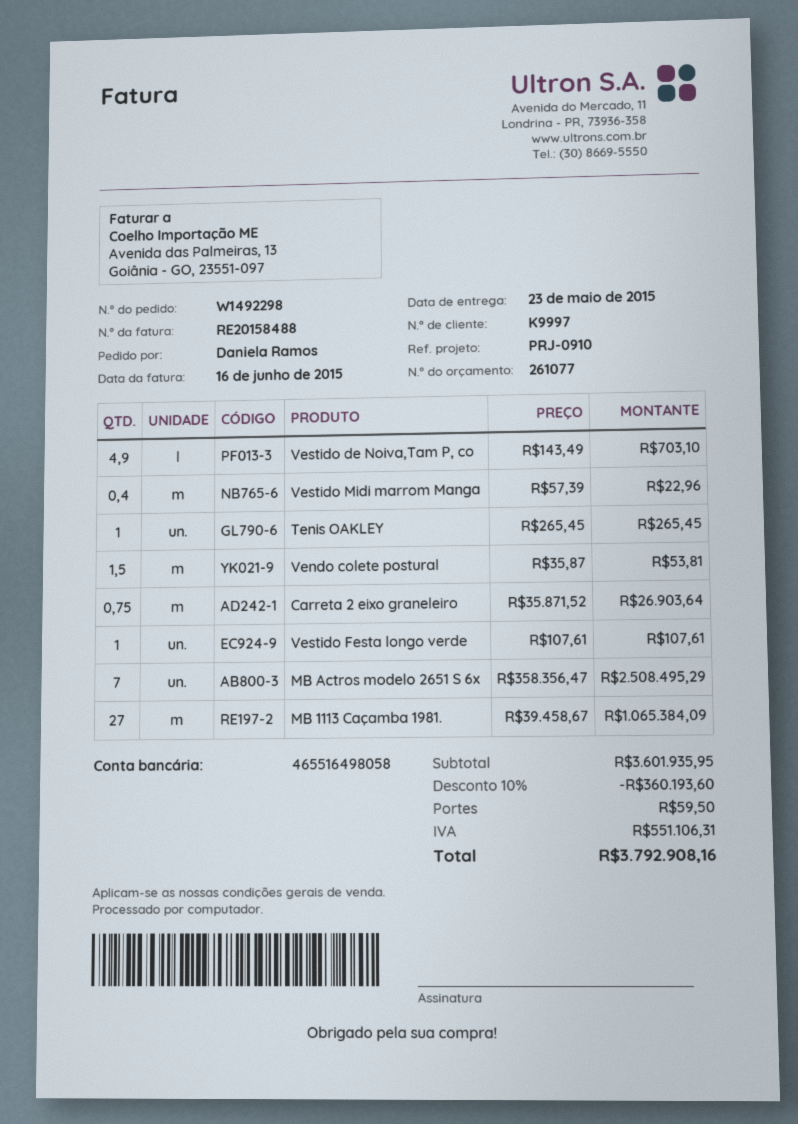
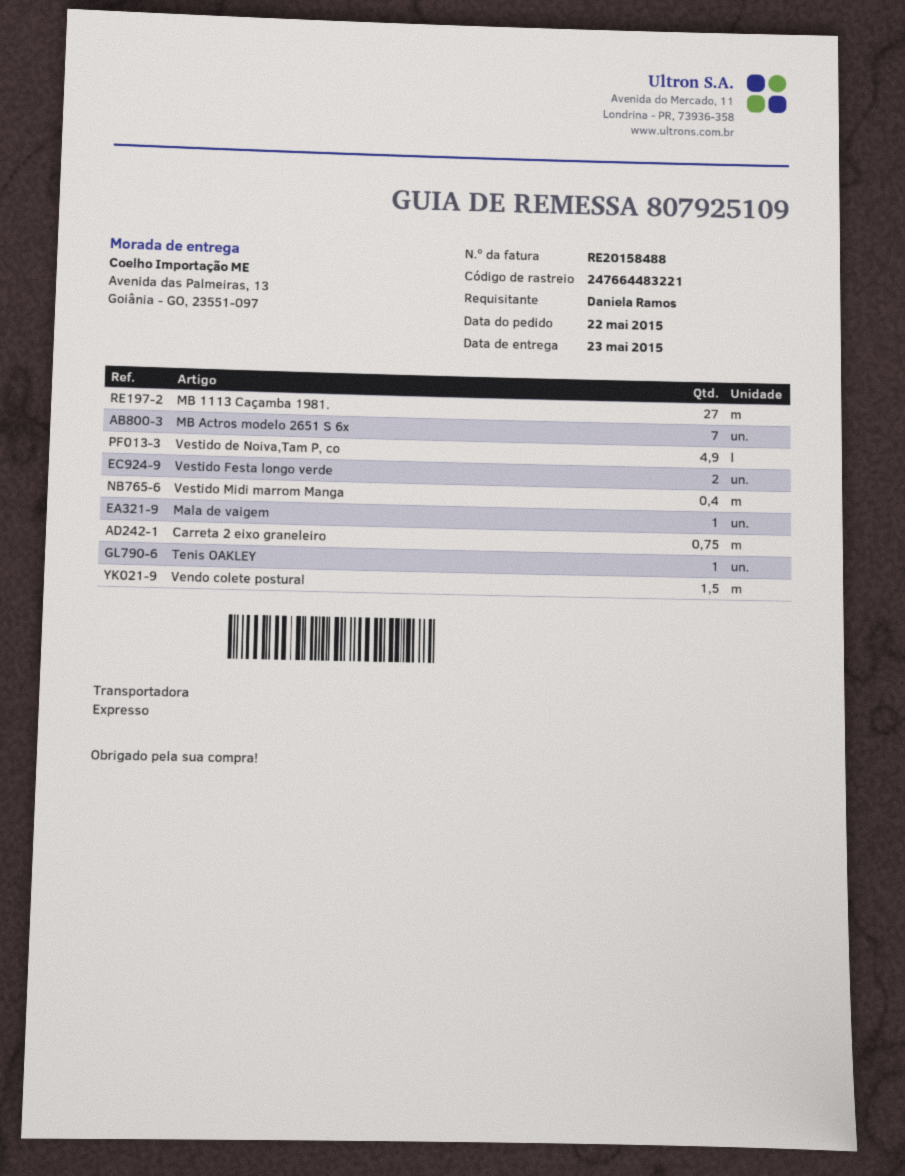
Vestido Festa longo verde: 1 -> 2
Mala de vaigem: none -> 1

